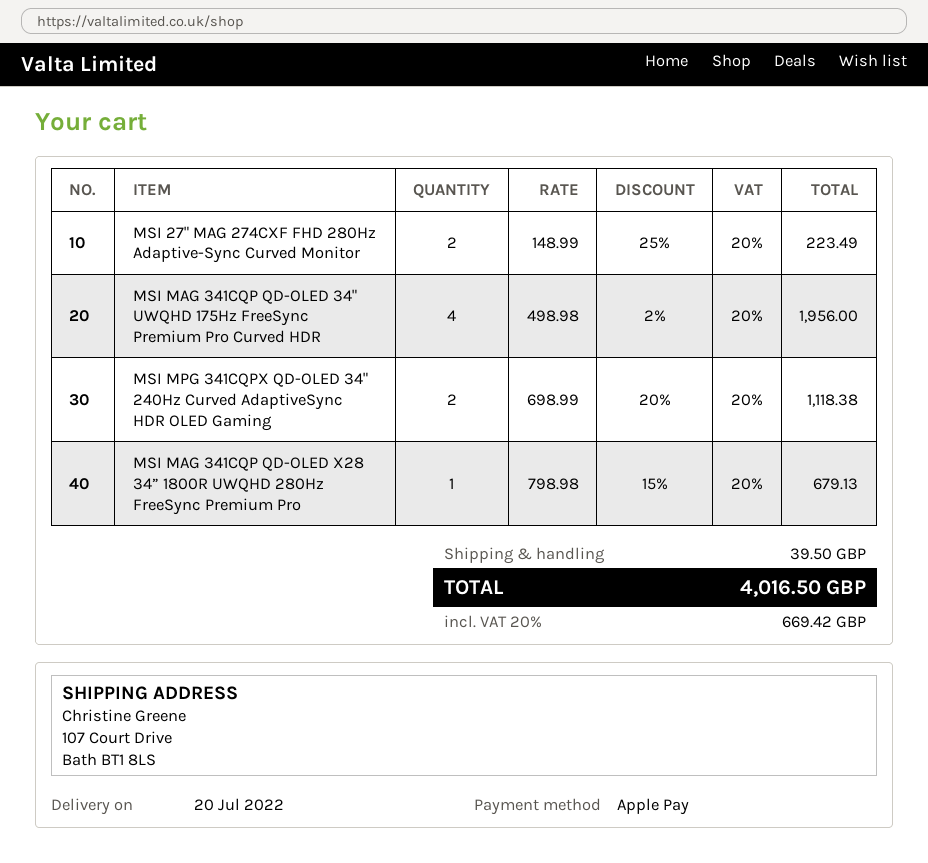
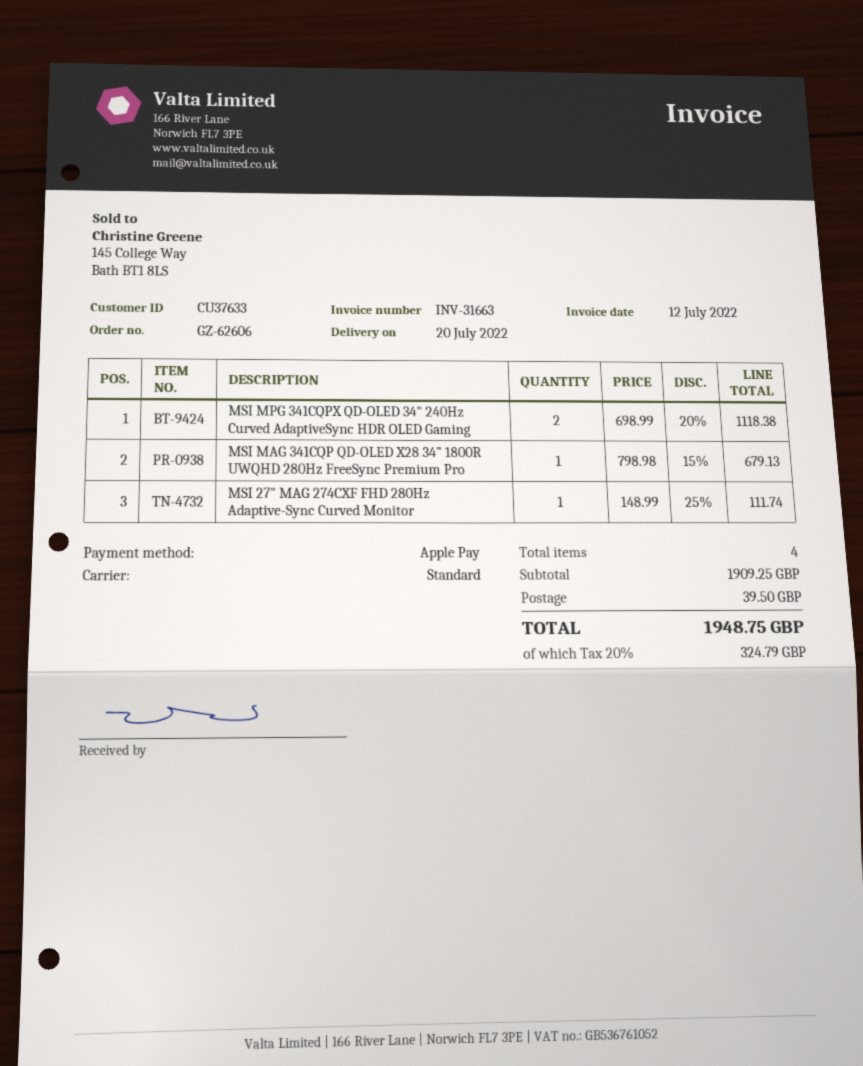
MSI 27" MAG 274CXF FHD 280Hz Adaptive-Sync Curved Monitor: 2 x 148.99 - 25% = 223.49 -> 1 x 148.99 - 25% = 111.74
MSI MAG 341CQP QD-OLED 34" UWQHD 175Hz FreeSync Premium Pro Curved HDR: 4 x 498.98 - 2% = 1956.00 -> none
tax: 20% = 669.42 -> 20% = 324.79
total: 4016.50 -> 1948.75

